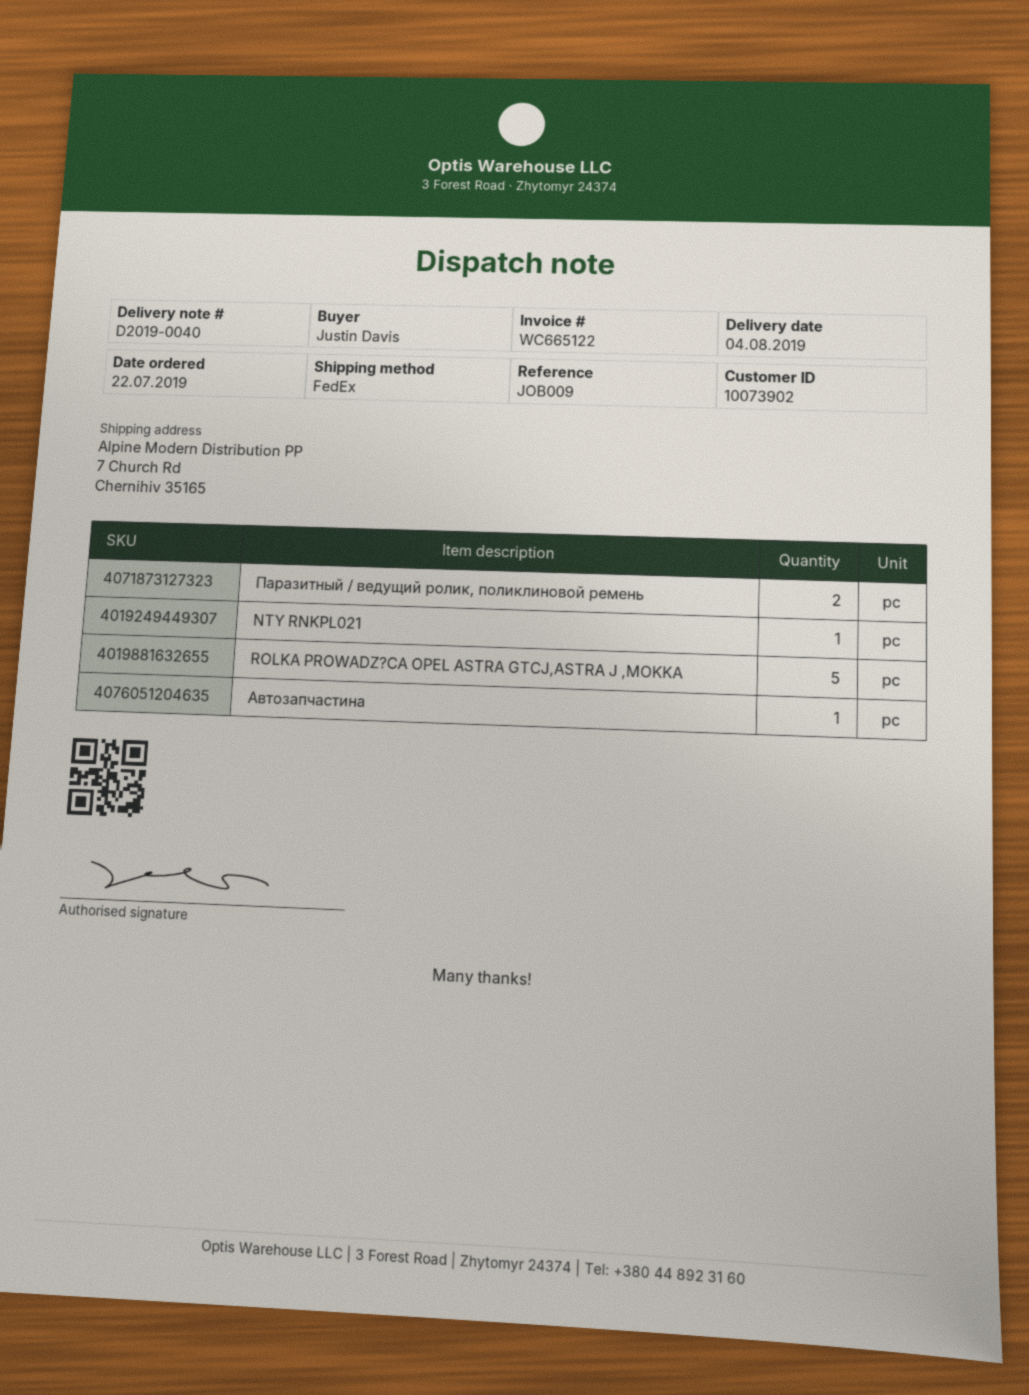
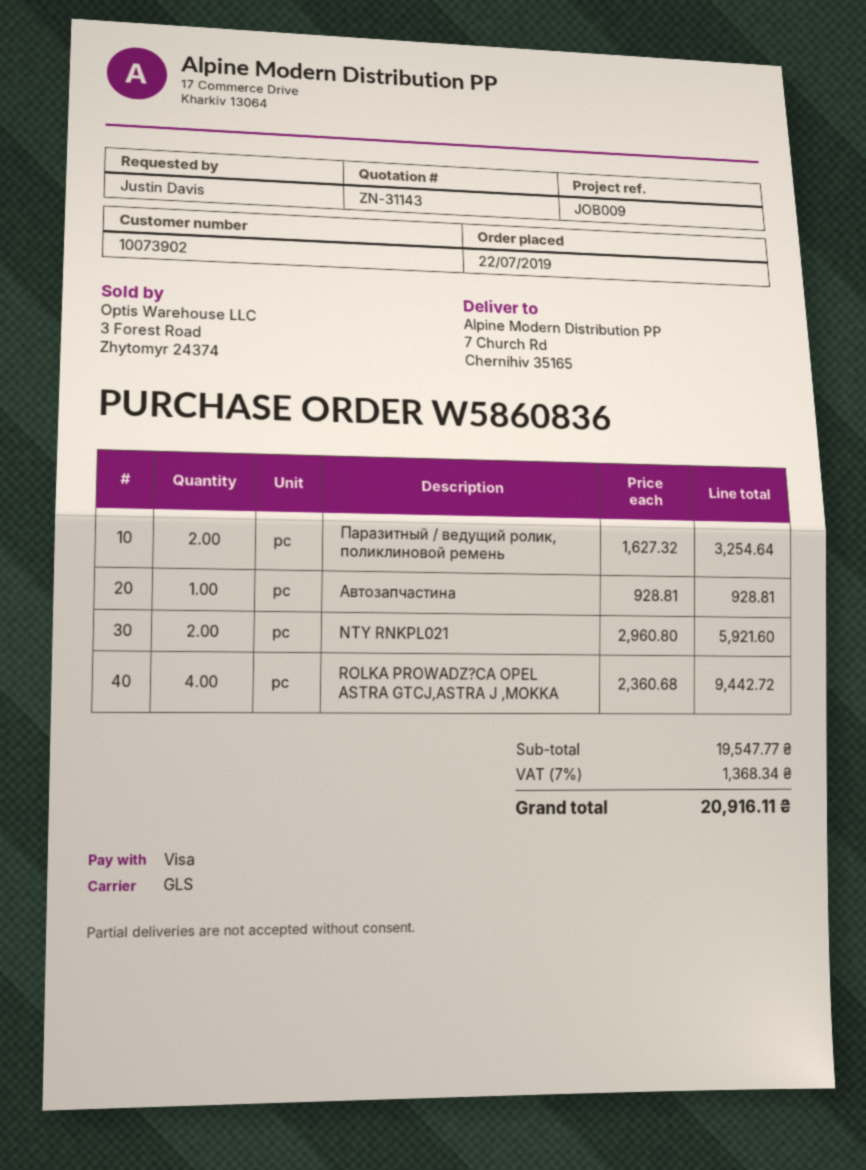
shipping method: FedEx -> GLS
NTY RNKPL021: 1 -> 2
ROLKA PROWADZ?CA OPEL ASTRA GTCJ,ASTRA J ,MOKKA: 5 -> 4

